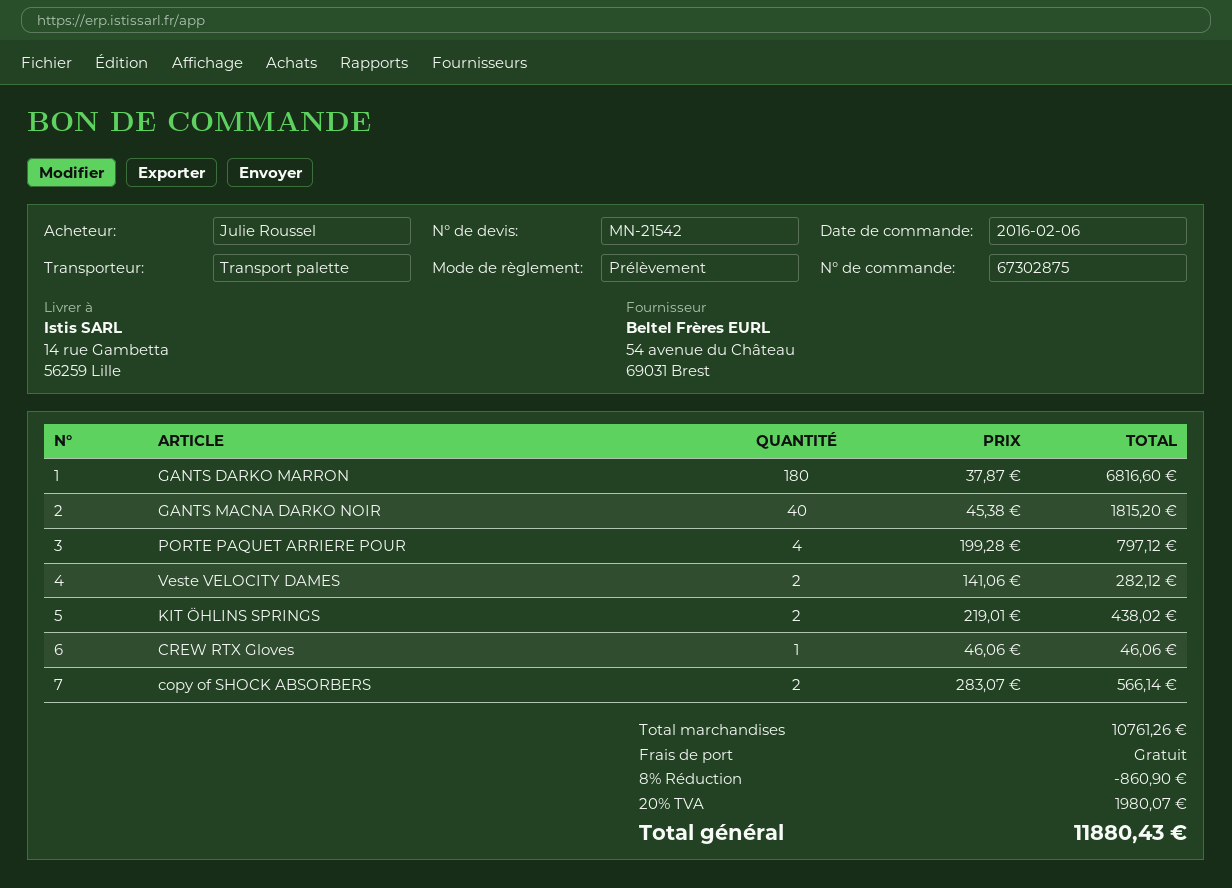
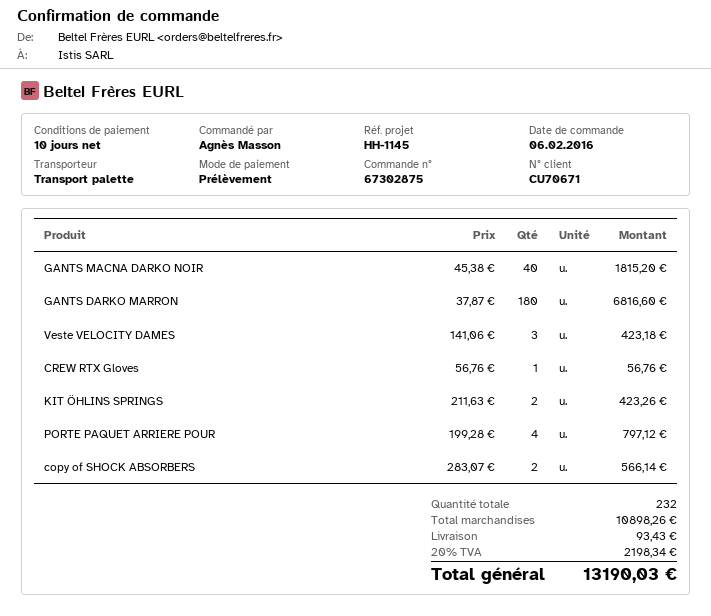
ordered by: Julie Roussel -> Agnès Masson
Veste VELOCITY DAMES: 2 x 141.06 = 282.12 -> 3 x 141.06 = 423.18
KIT ÖHLINS SPRINGS: 2 x 219.01 = 438.02 -> 2 x 211.63 = 423.26
CREW RTX Gloves: 1 x 46.06 = 46.06 -> 1 x 56.76 = 56.76
subtotal: 10761.26 -> 10898.26
discount: 8% = 860.90 -> none
shipping: 0.00 -> 93.43
tax: 20% = 1980.07 -> 20% = 2198.34
total: 11880.43 -> 13190.03

